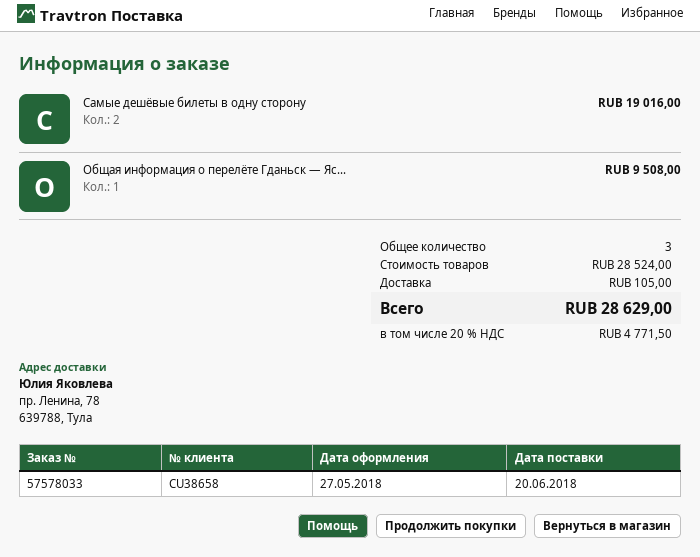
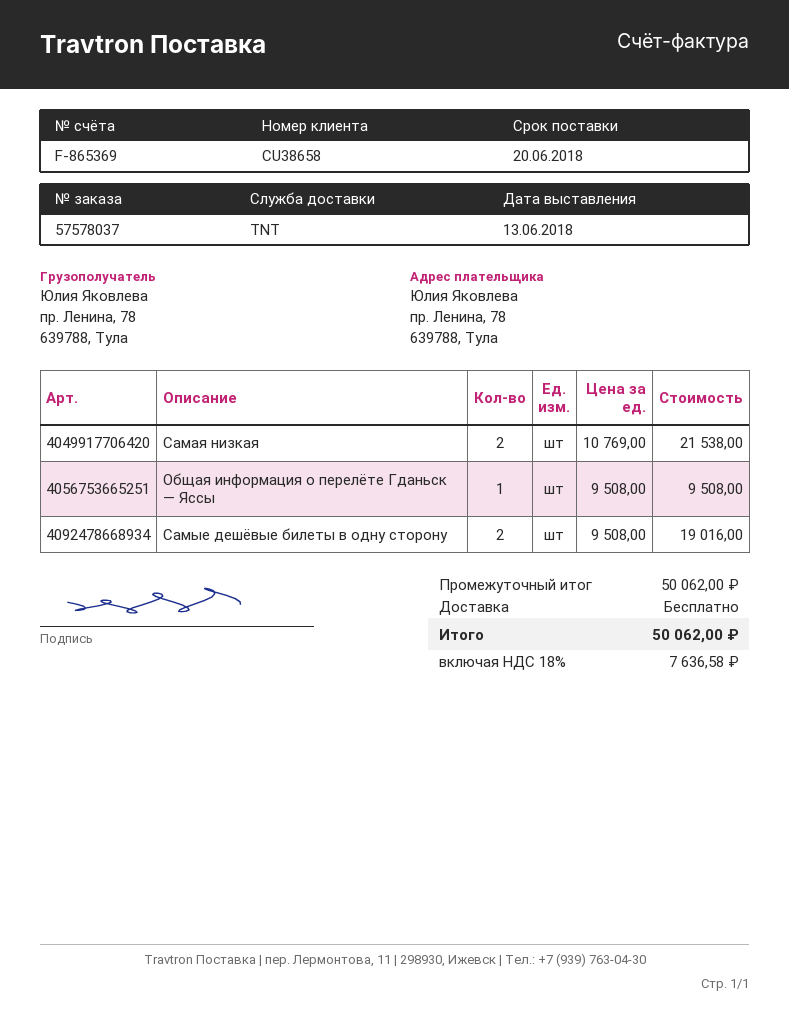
order number: 57578033 -> 57578037
Самая низкая: none -> 2 for 21538.00
subtotal: 28524.00 -> 50062.00
shipping: 105.00 -> 0.00
tax: 20% = 4771.50 -> 18% = 7636.58
total: 28629.00 -> 50062.00

